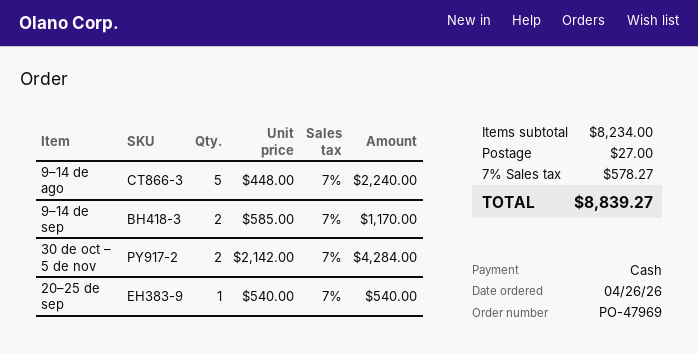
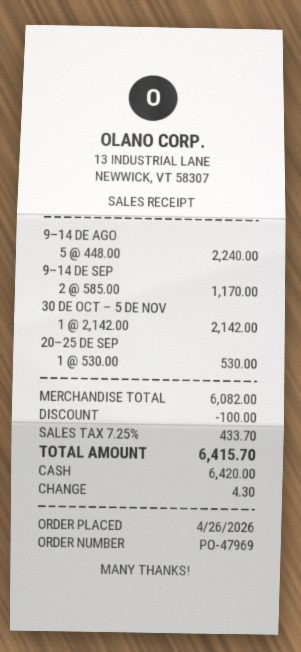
30 de oct – 5 de nov: 2 x 2142.00 = 4284.00 -> 1 x 2142.00 = 2142.00
20–25 de sep: 1 x 540.00 = 540.00 -> 1 x 530.00 = 530.00
subtotal: 8234.00 -> 6082.00
discount: none -> 100.00
shipping: 27.00 -> none
tax: 7% = 578.27 -> 7.25% = 433.70
total: 8839.27 -> 6415.70

